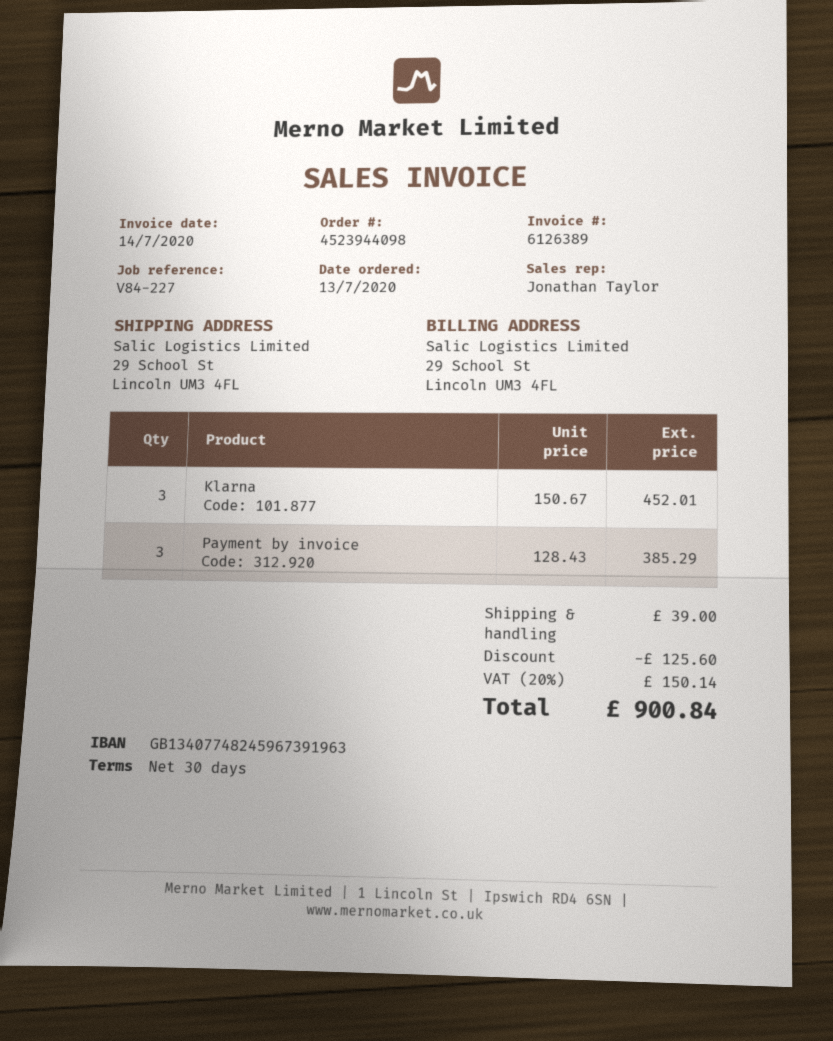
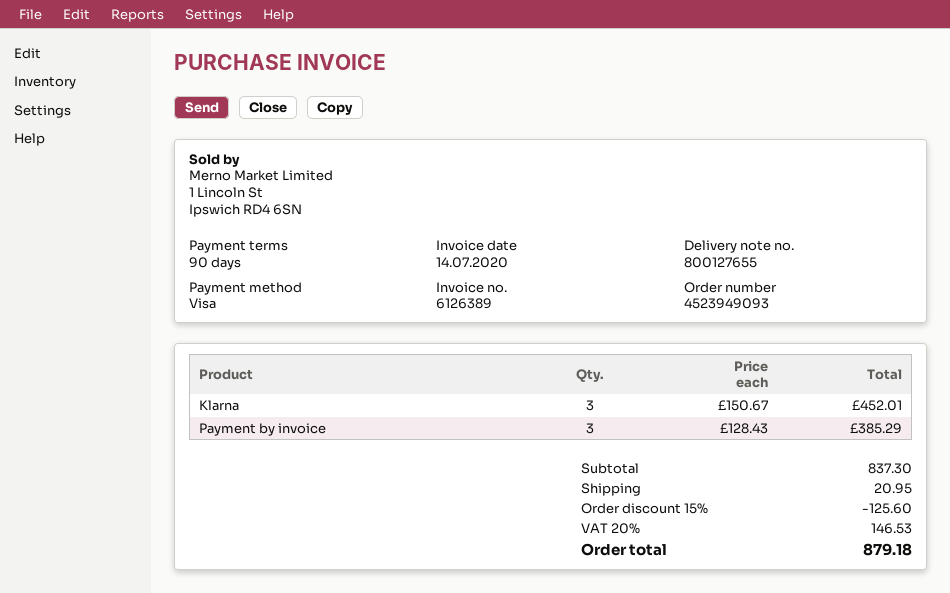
order number: 4523944098 -> 4523949093
payment terms: 30 days -> 90 days
shipping: 39.00 -> 20.95
tax: 20% = 150.14 -> 20% = 146.53
total: 900.84 -> 879.18

